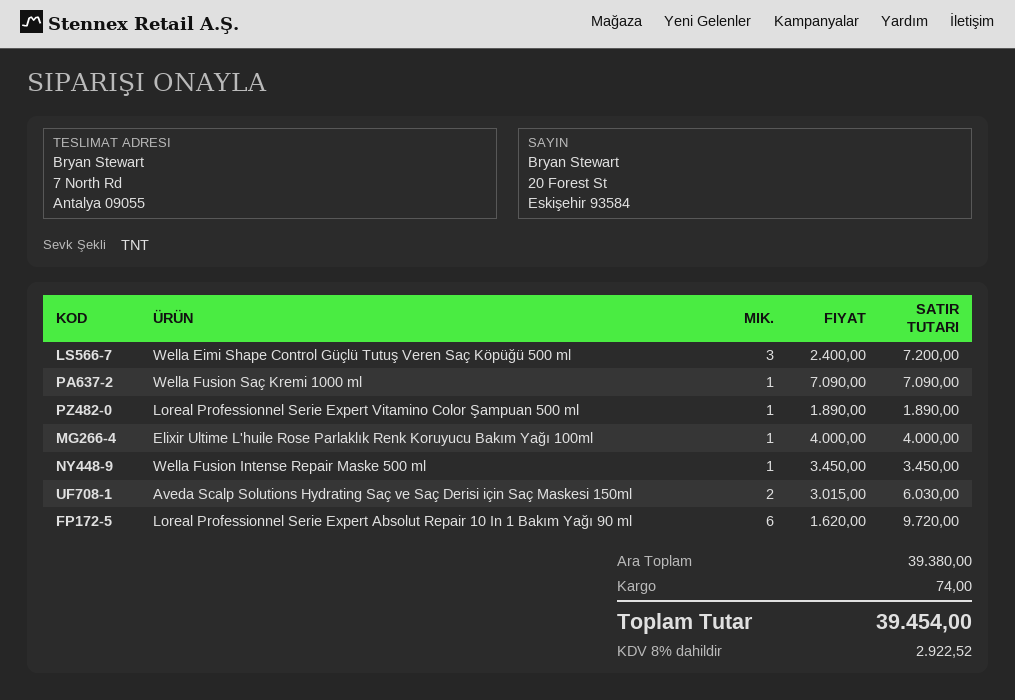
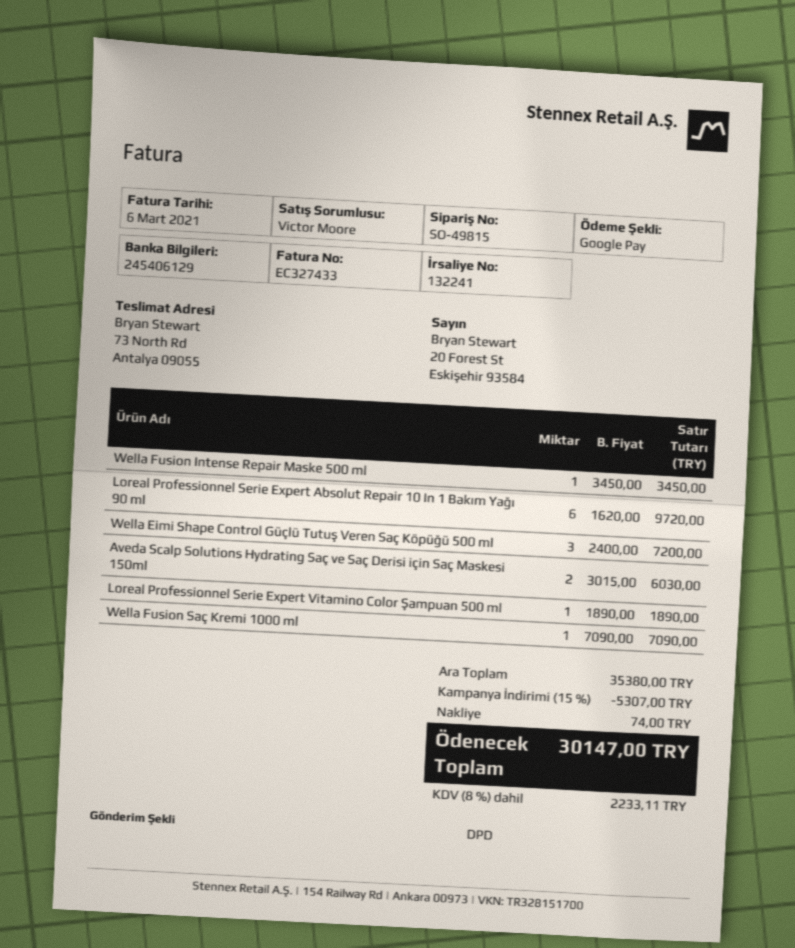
shipping method: TNT -> DPD
ship to: 7 North Rd, Antalya 09055 -> 73 North Rd, Antalya 09055
Elixir Ultime L'huile Rose Parlaklık Renk Koruyucu Bakım Yağı 100ml: 1 x 4000.00 = 4000.00 -> none
subtotal: 39380.00 -> 35380.00
discount: none -> 15% = 5307.00
tax: 8% = 2922.52 -> 8% = 2233.11
total: 39454.00 -> 30147.00

